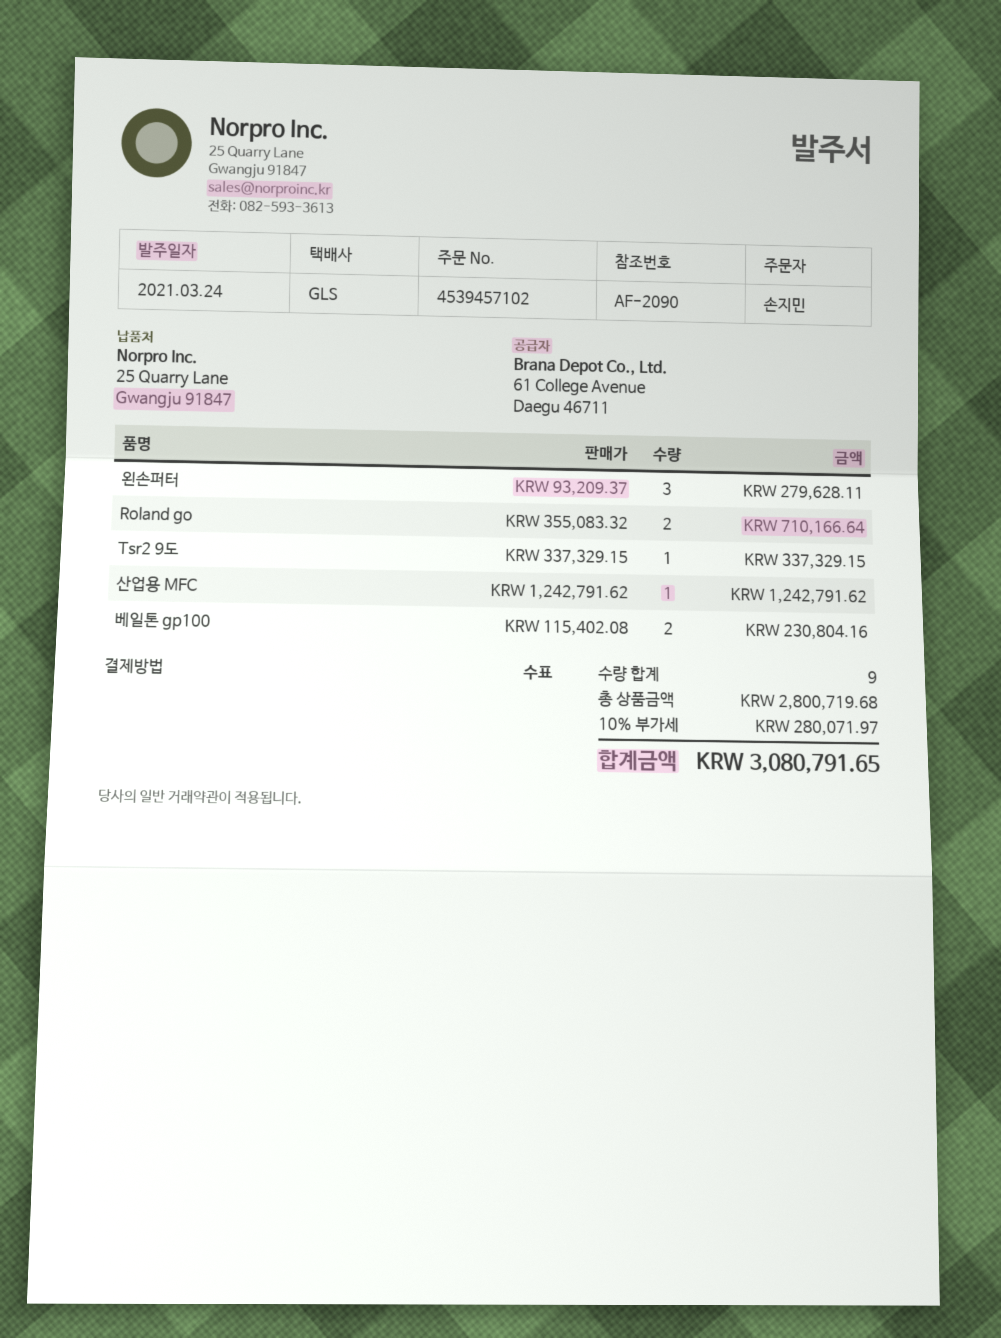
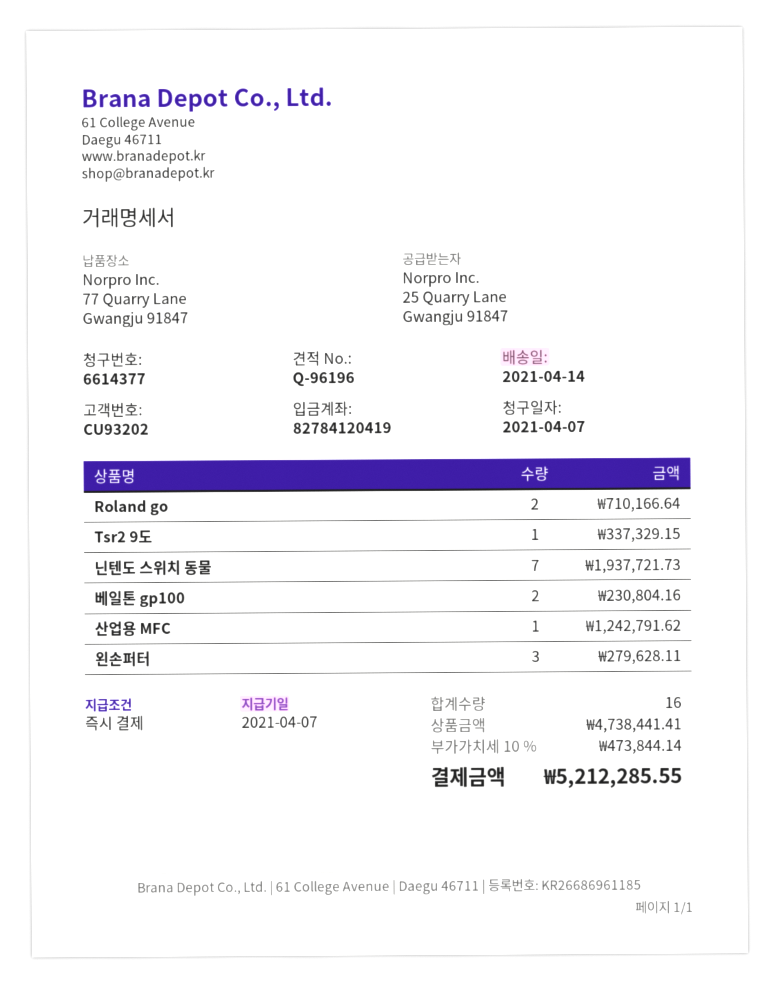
ship to: 25 Quarry Lane, Gwangju 91847 -> 77 Quarry Lane, Gwangju 91847
닌텐도 스위치 동물: none -> 7 for 1937721.73
total quantity: 9 -> 16
subtotal: 2800719.68 -> 4738441.41
tax: 10% = 280071.97 -> 10% = 473844.14
total: 3080791.65 -> 5212285.55

